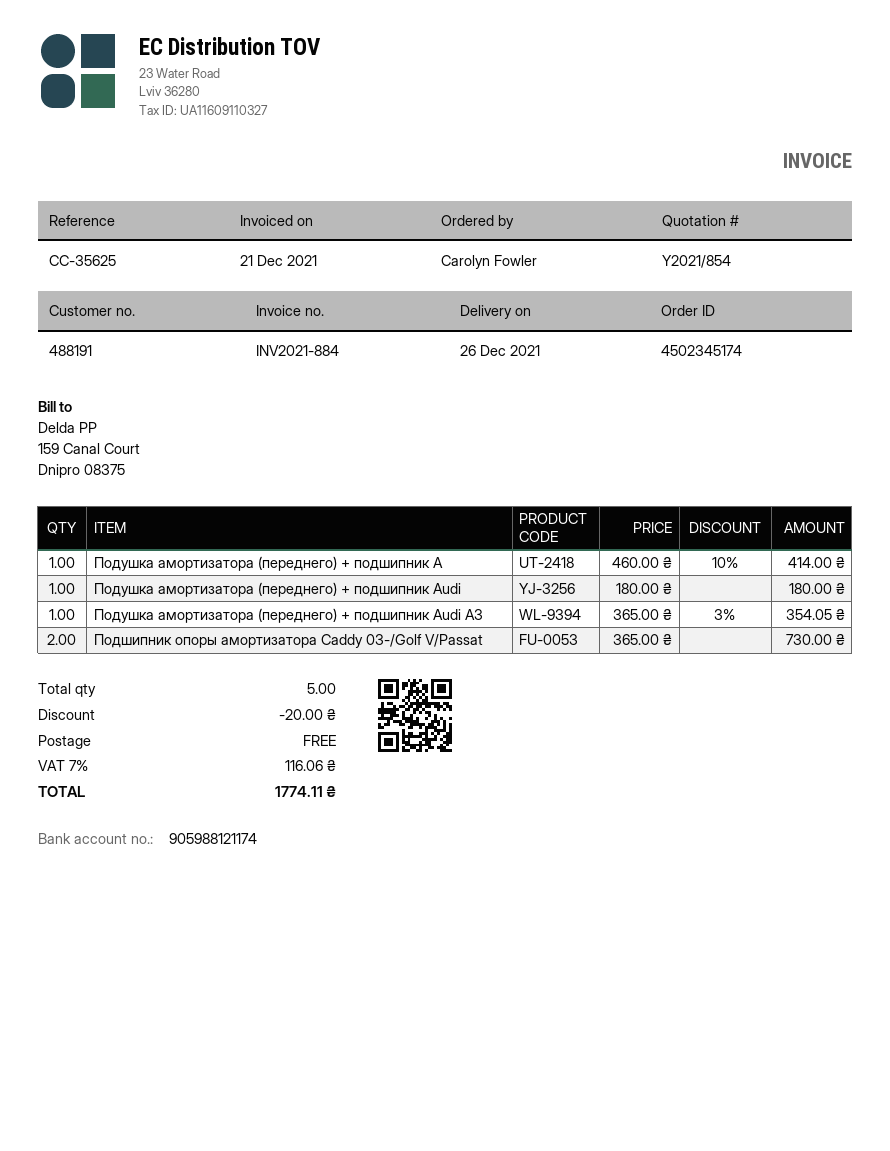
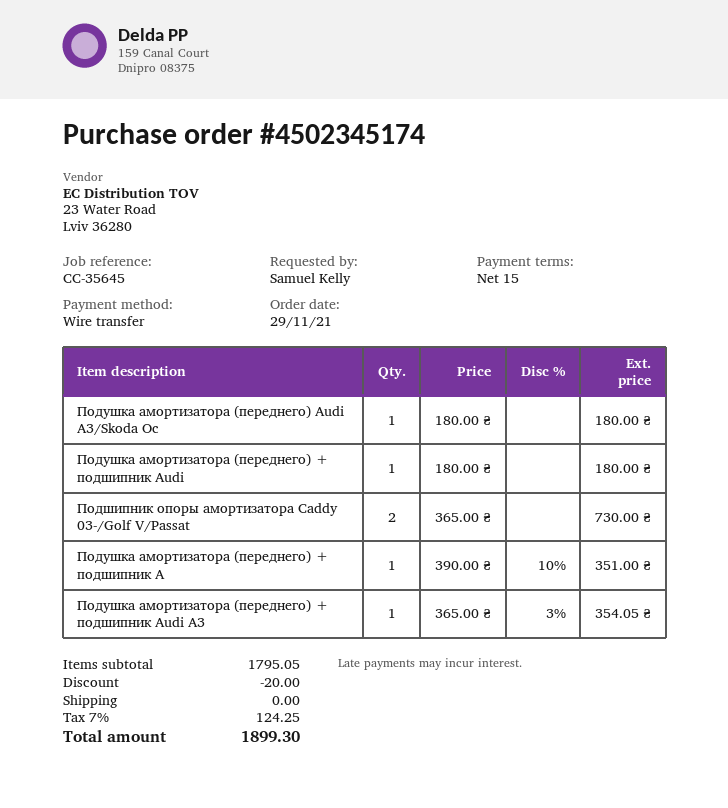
reference: CC-35625 -> CC-35645
ordered by: Carolyn Fowler -> Samuel Kelly
Подушка амортизатора (переднего) + подшипник A: 1 x 460.00 - 10% = 414.00 -> 1 x 390.00 - 10% = 351.00
Подушка амортизатора (переднего) Audi A3/Skoda Oc: none -> 1 x 180.00 = 180.00
tax: 7% = 116.06 -> 7% = 124.25
total: 1774.11 -> 1899.30

